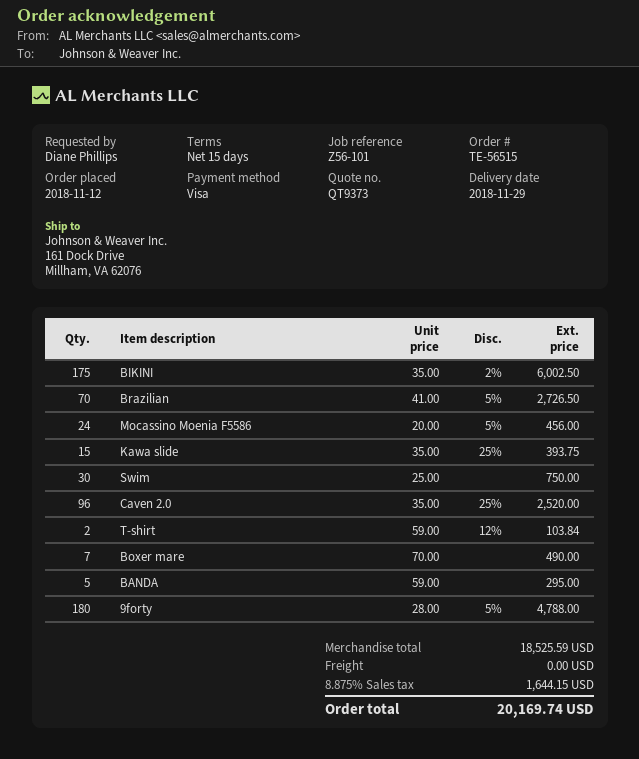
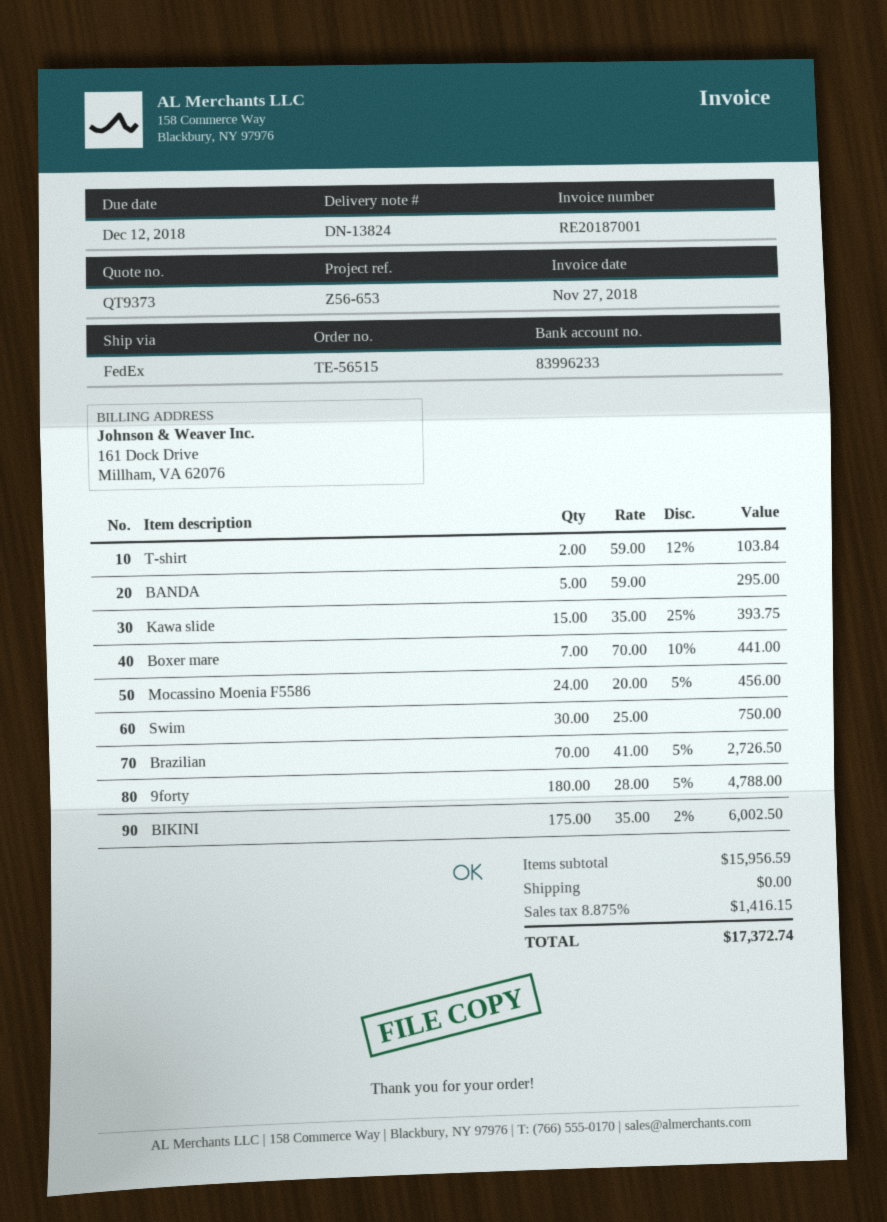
reference: Z56-101 -> Z56-653
Caven 2.0: 96 x 35.00 - 25% = 2520.00 -> none
Boxer mare: 7 x 70.00 = 490.00 -> 7 x 70.00 - 10% = 441.00
subtotal: 18525.59 -> 15956.59
tax: 8.875% = 1644.15 -> 8.875% = 1416.15
total: 20169.74 -> 17372.74

